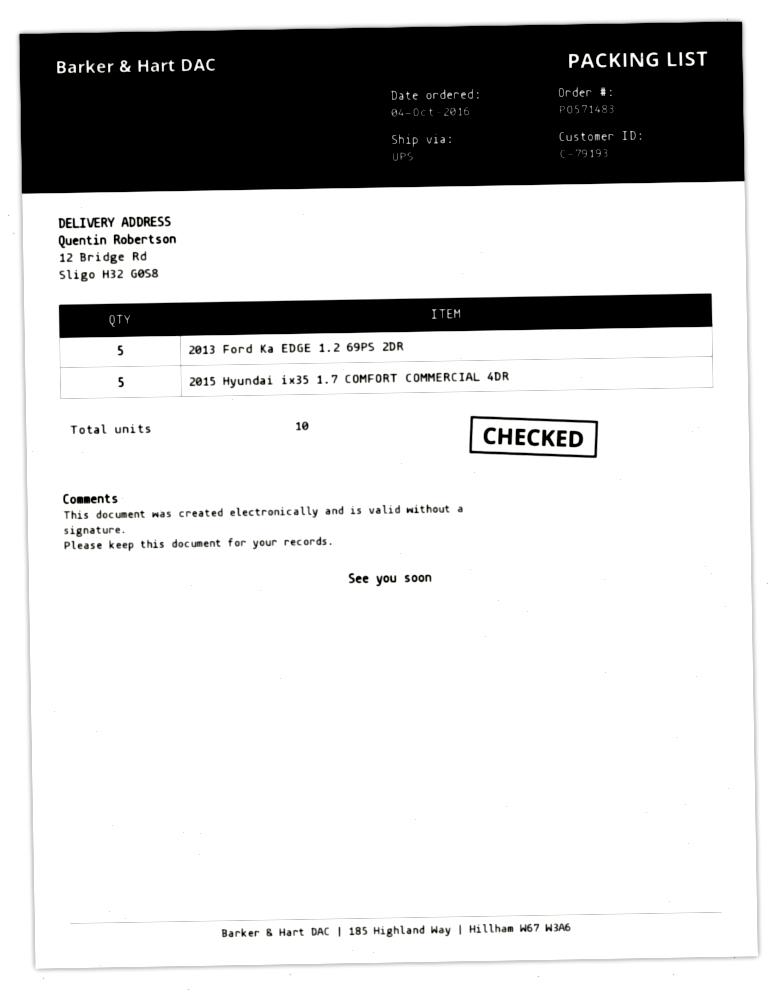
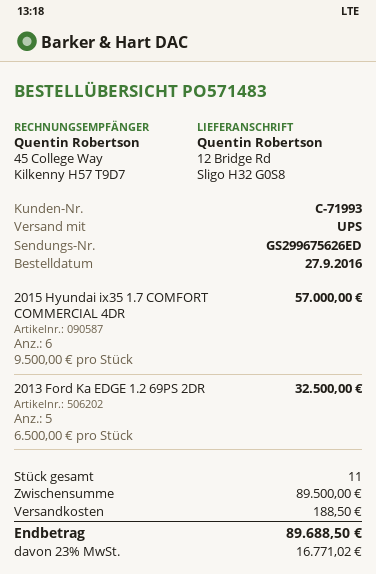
order date: 2016-10-04 -> 2016-09-27
customer number: C-79193 -> C-71993
2015 Hyundai ix35 1.7 COMFORT COMMERCIAL 4DR: 5 -> 6
total quantity: 10 -> 11

